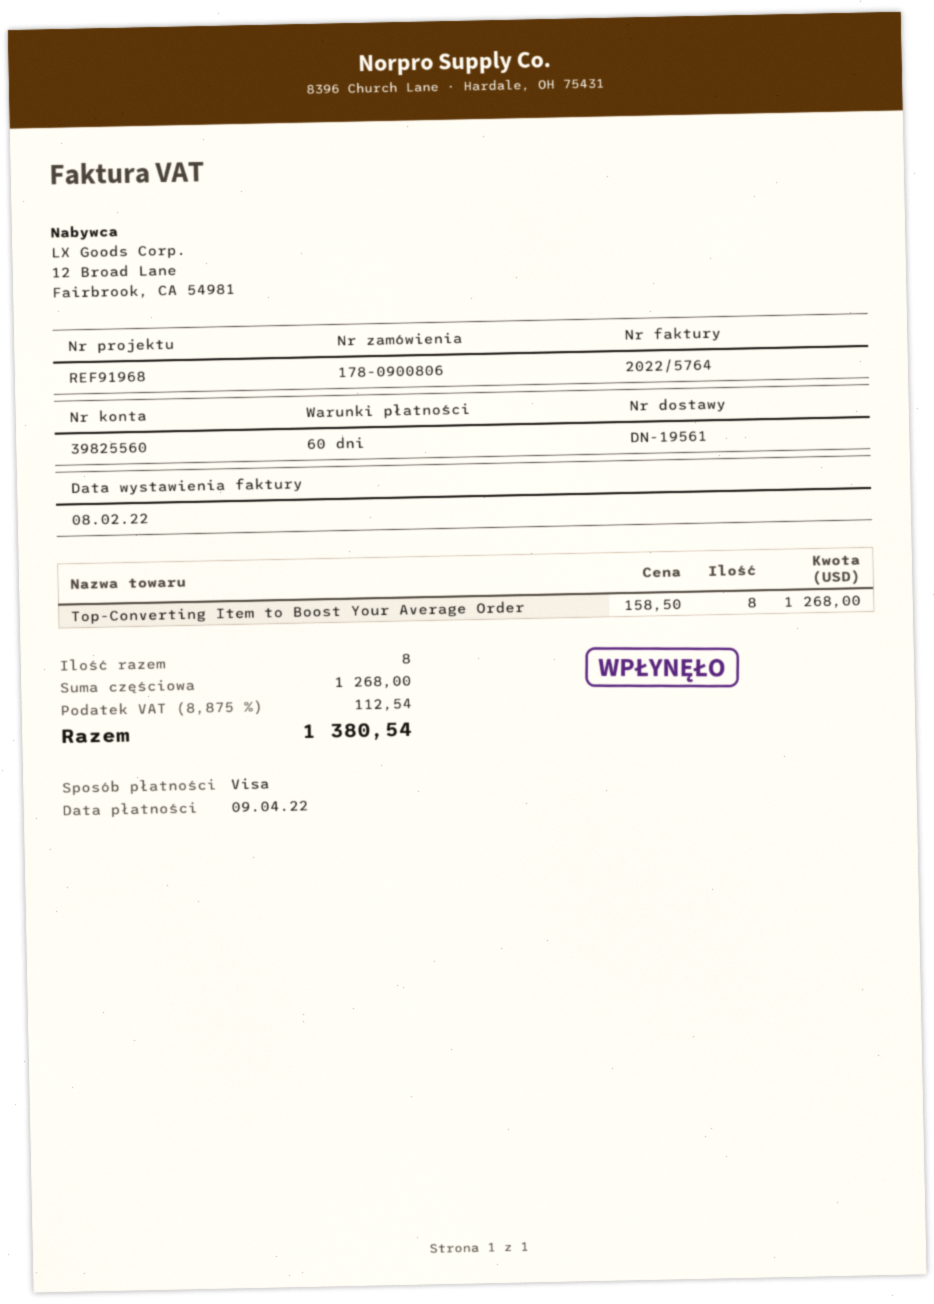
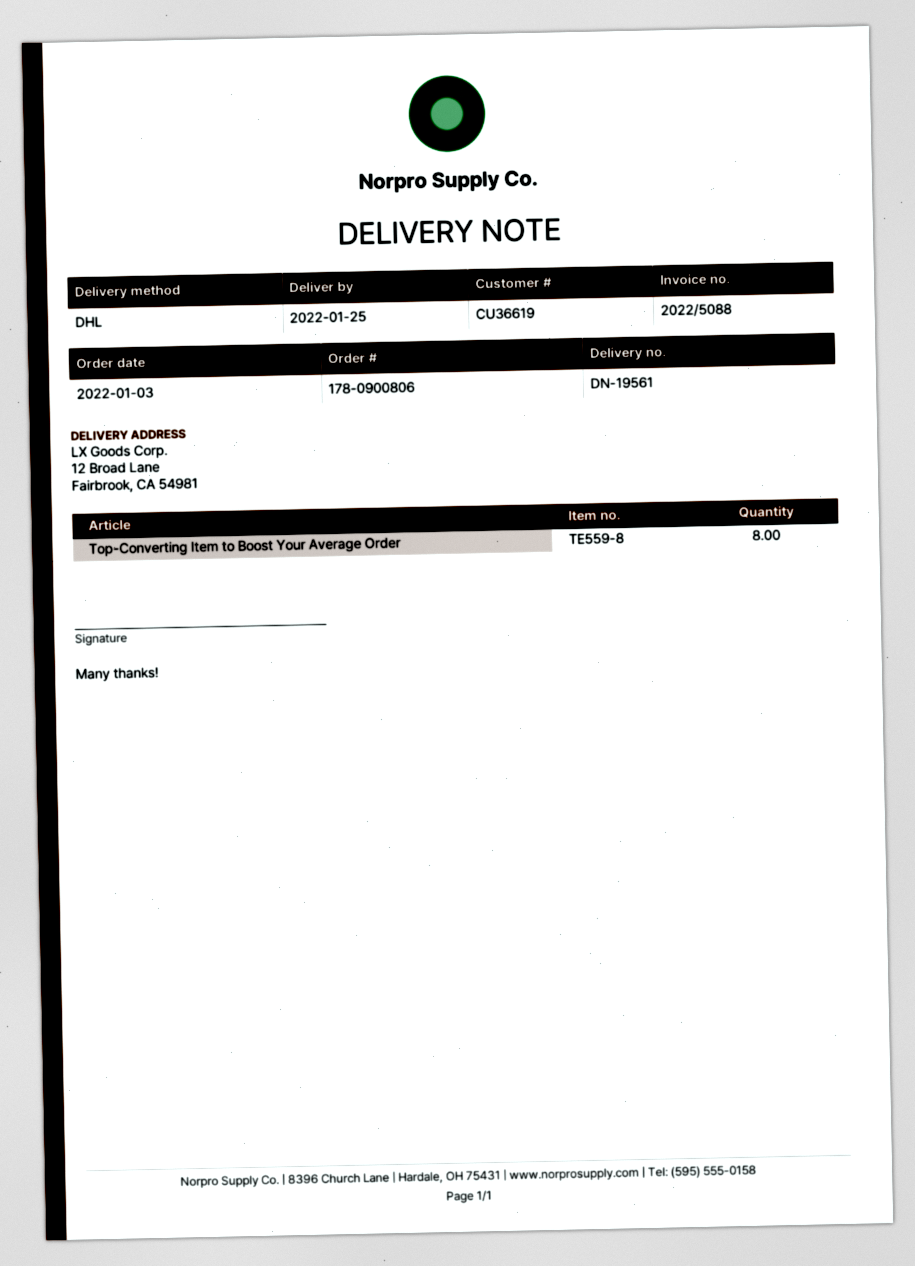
invoice number: 2022/5764 -> 2022/5088

